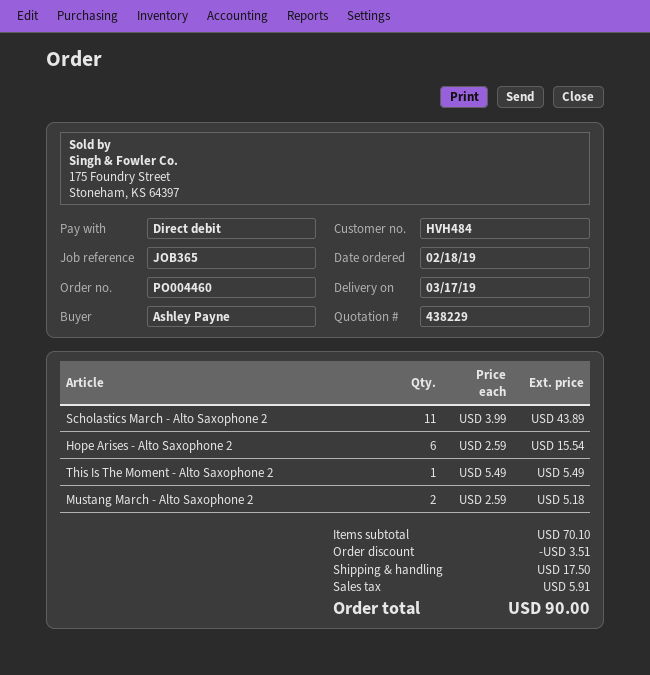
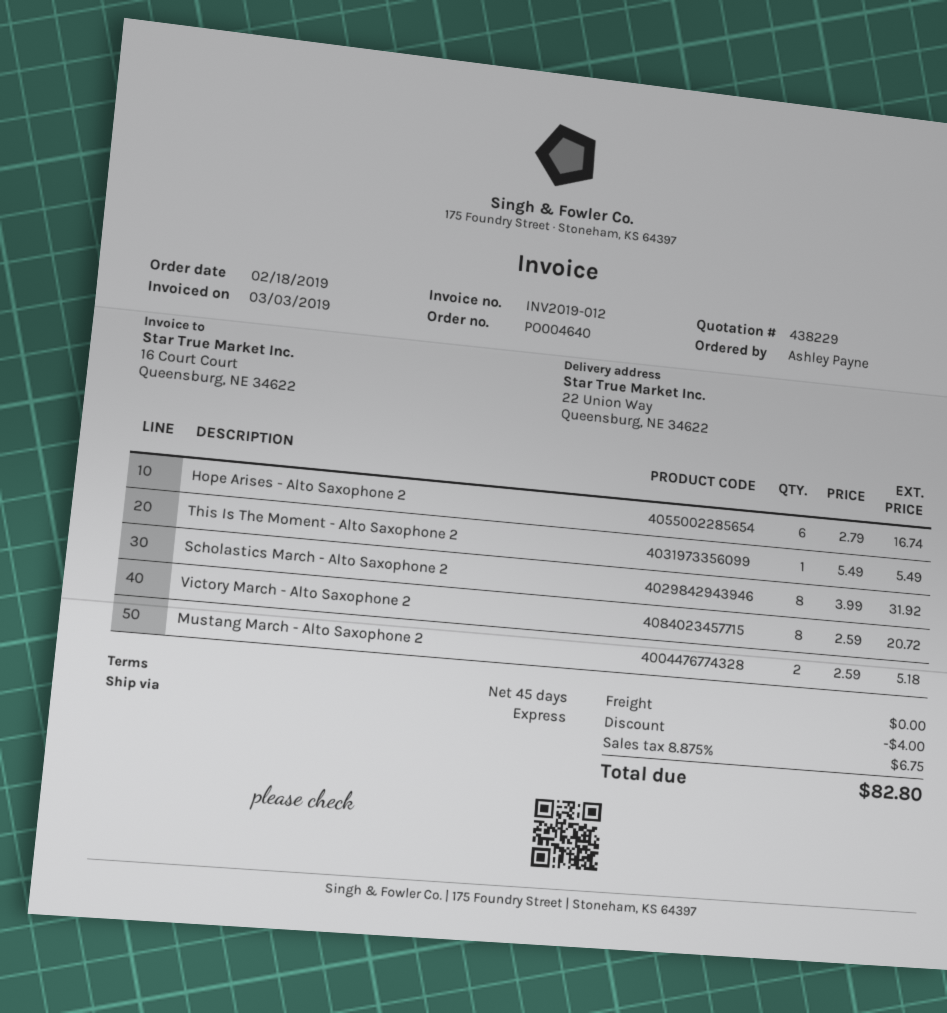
order number: PO004460 -> PO004640
Scholastics March - Alto Saxophone 2: 11 x 3.99 = 43.89 -> 8 x 3.99 = 31.92
Hope Arises - Alto Saxophone 2: 6 x 2.59 = 15.54 -> 6 x 2.79 = 16.74
Victory March - Alto Saxophone 2: none -> 8 x 2.59 = 20.72
discount: 3.51 -> 4.00
shipping: 17.50 -> 0.00
tax: 5.91 -> 6.75
total: 90.00 -> 82.80

